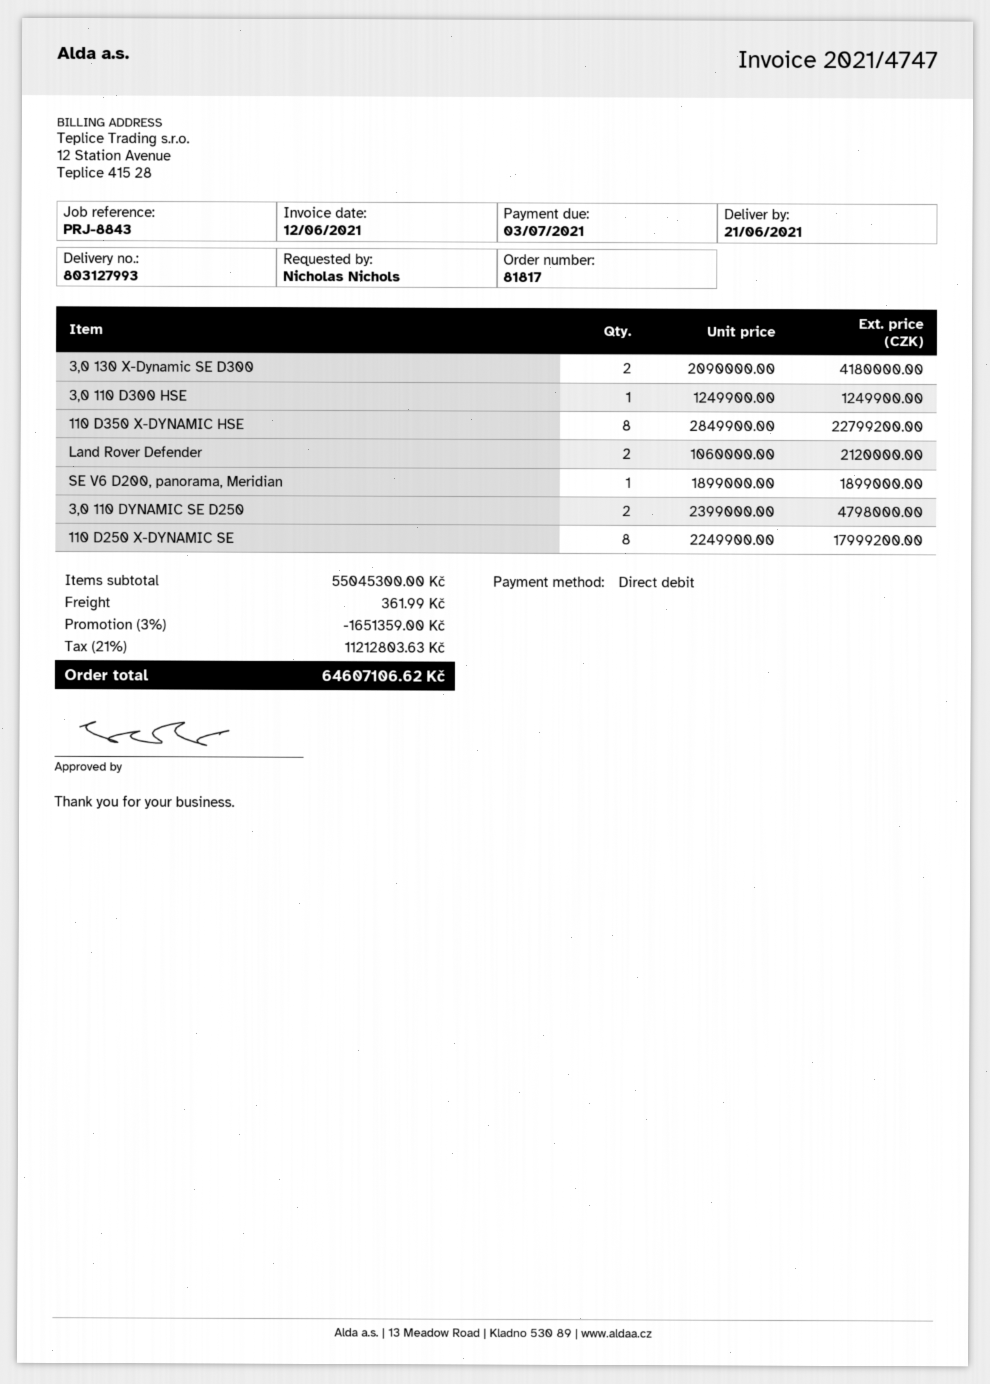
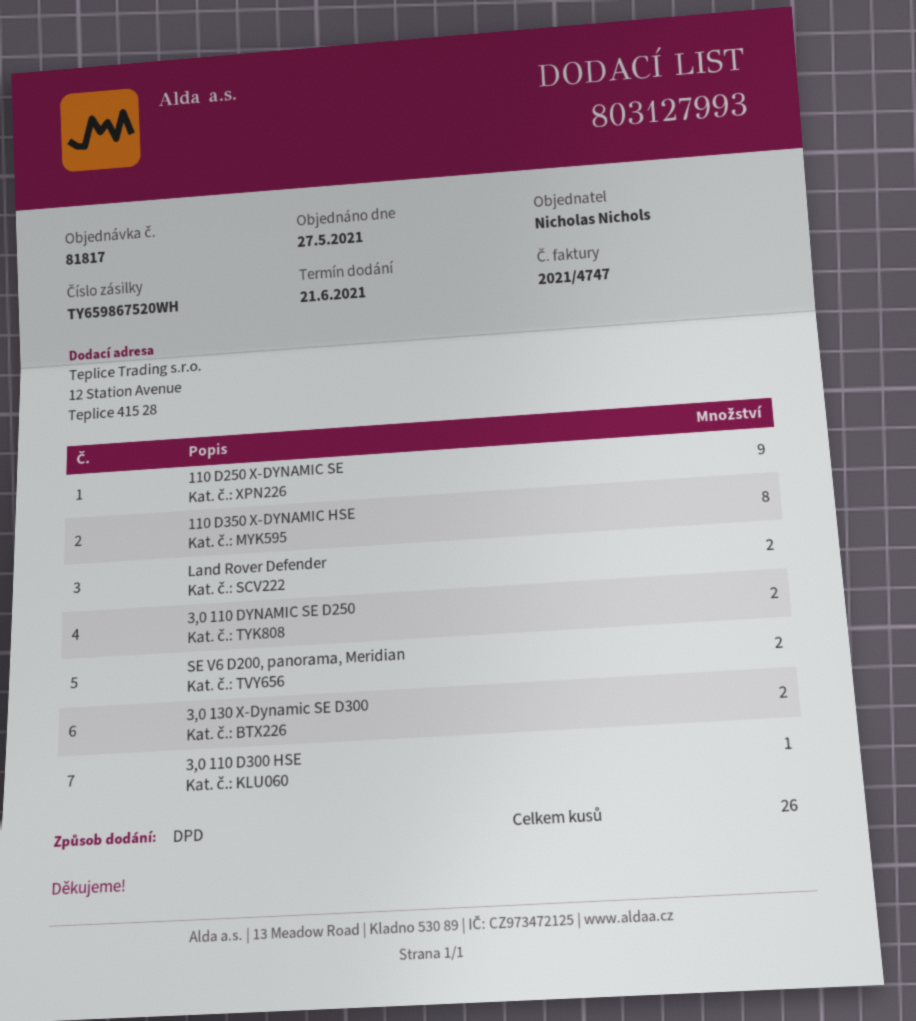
SE V6 D200, panorama, Meridian: 1 -> 2
110 D250 X-DYNAMIC SE: 8 -> 9

